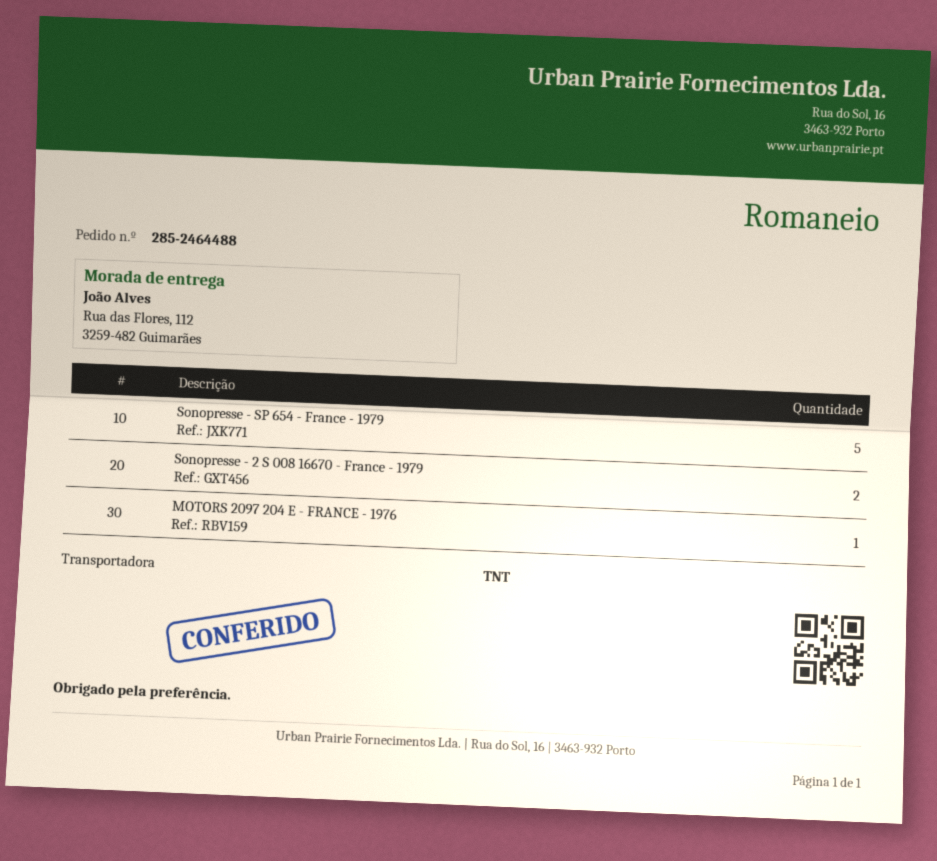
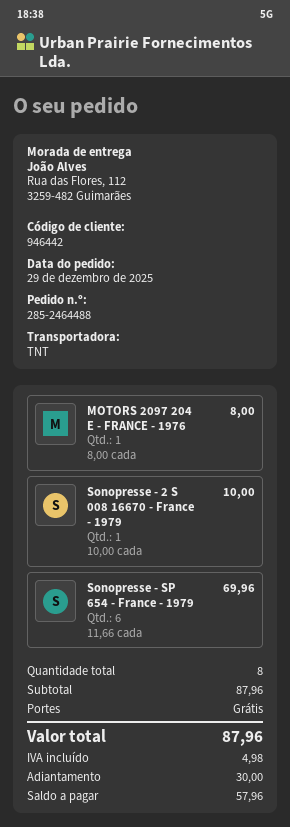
Sonopresse - SP 654 - France - 1979: 5 -> 6
Sonopresse - 2 S 008 16670 - France - 1979: 2 -> 1

